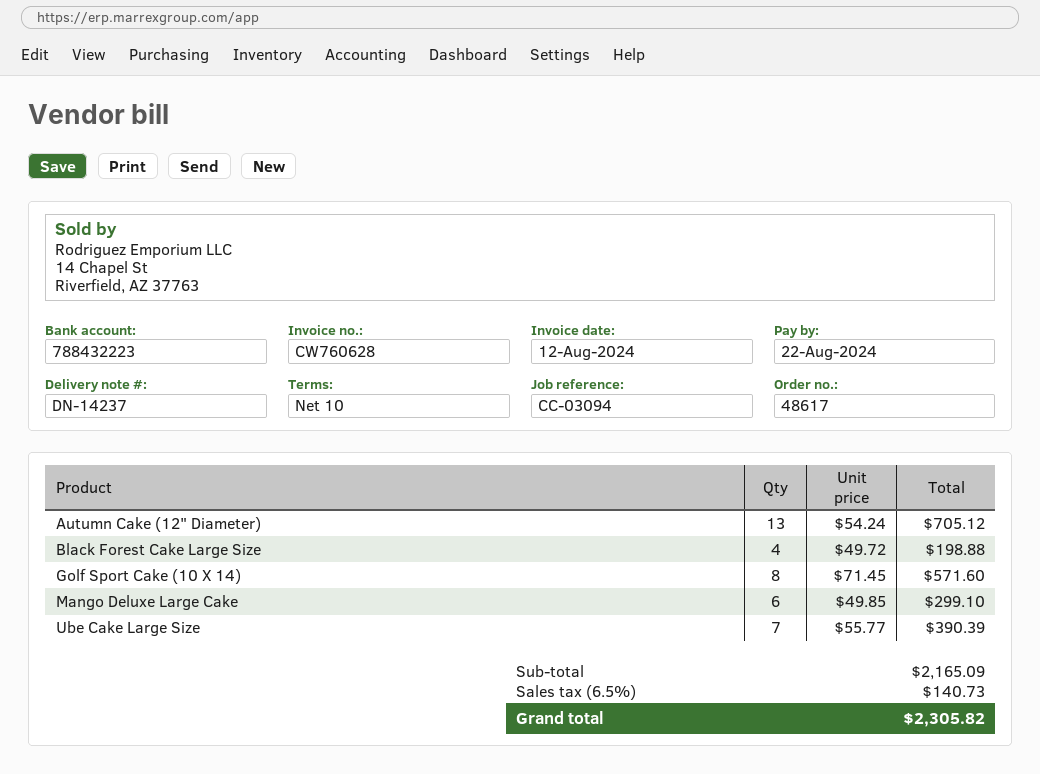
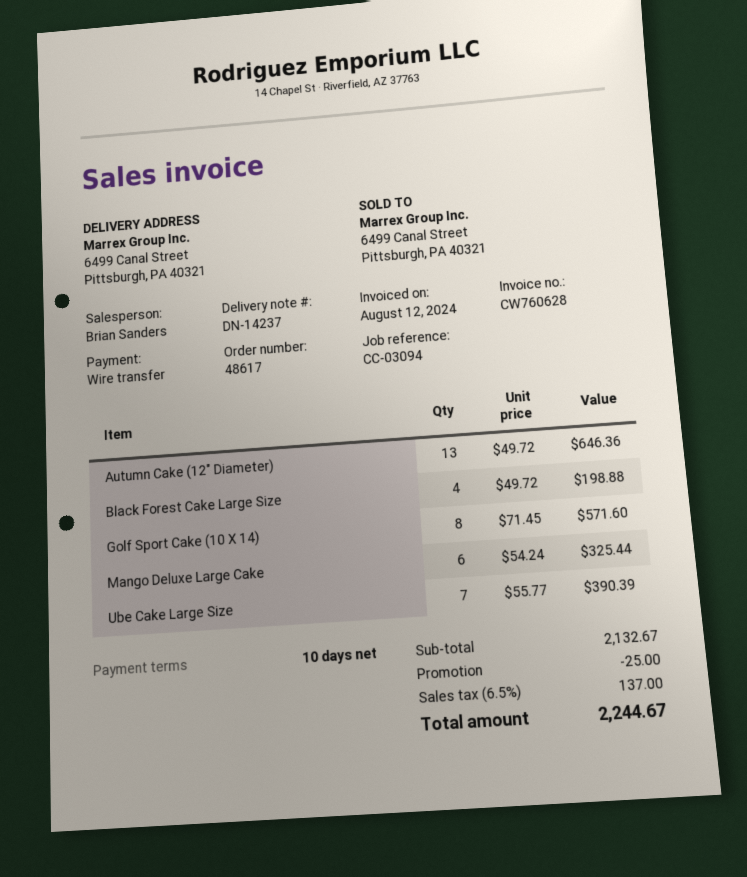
Autumn Cake (12" Diameter): 13 x 54.24 = 705.12 -> 13 x 49.72 = 646.36
Mango Deluxe Large Cake: 6 x 49.85 = 299.10 -> 6 x 54.24 = 325.44
subtotal: 2165.09 -> 2132.67
discount: none -> 25.00
tax: 6.5% = 140.73 -> 6.5% = 137.00
total: 2305.82 -> 2244.67

